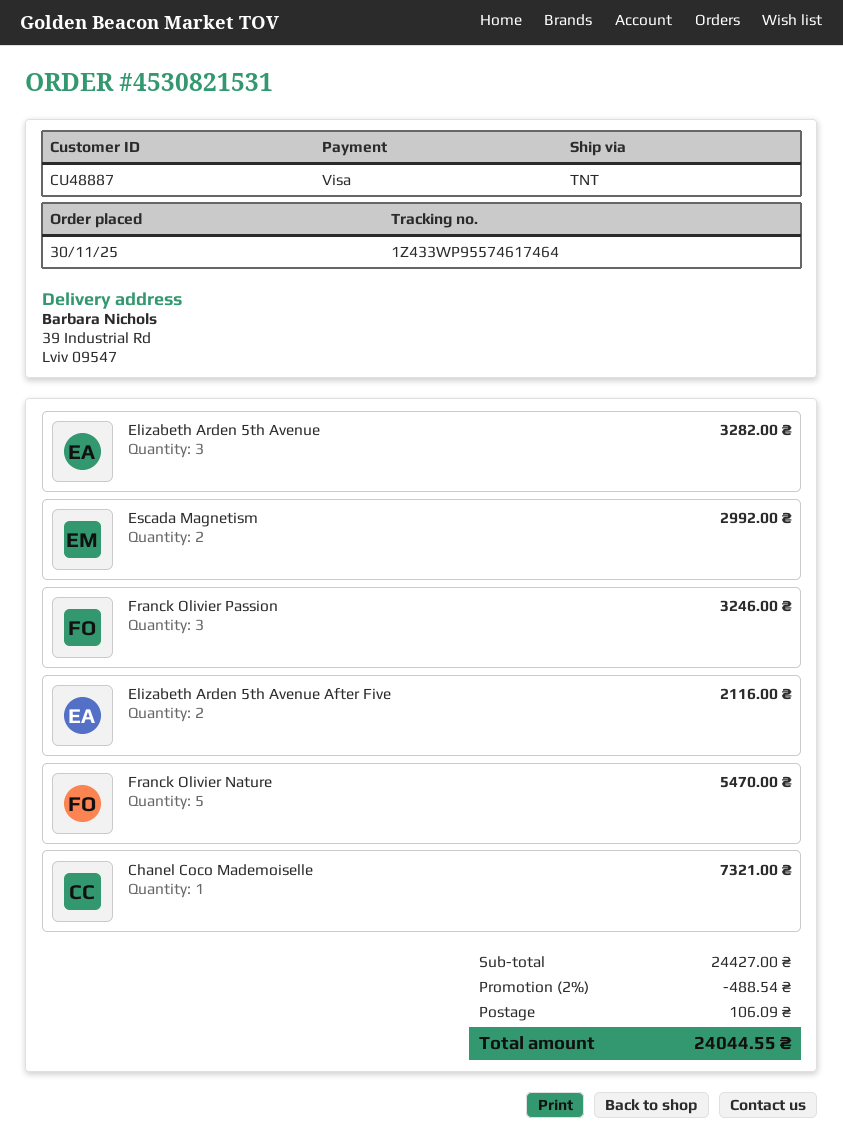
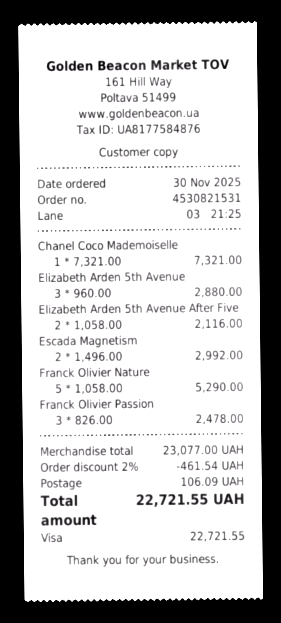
Elizabeth Arden 5th Avenue: 3 for 3282.00 -> 3 for 2880.00
Franck Olivier Passion: 3 for 3246.00 -> 3 for 2478.00
Franck Olivier Nature: 5 for 5470.00 -> 5 for 5290.00
subtotal: 24427.00 -> 23077.00
discount: 2% = 488.54 -> 2% = 461.54
total: 24044.55 -> 22721.55

